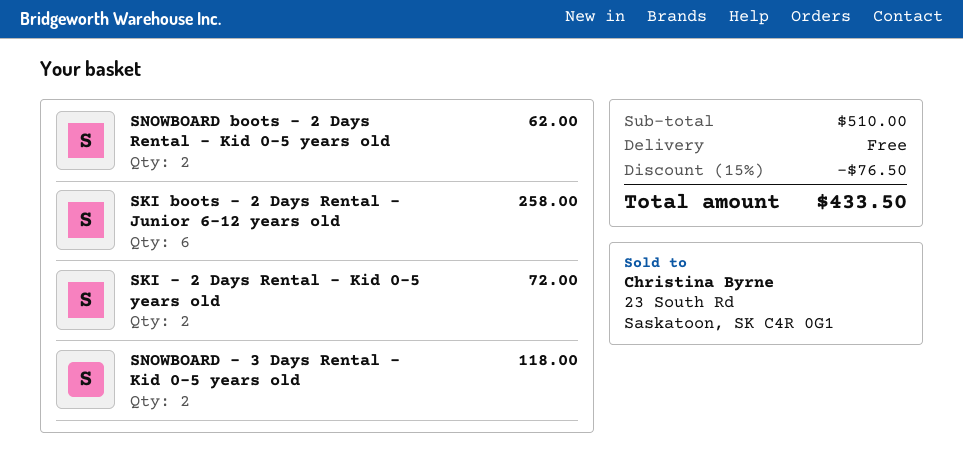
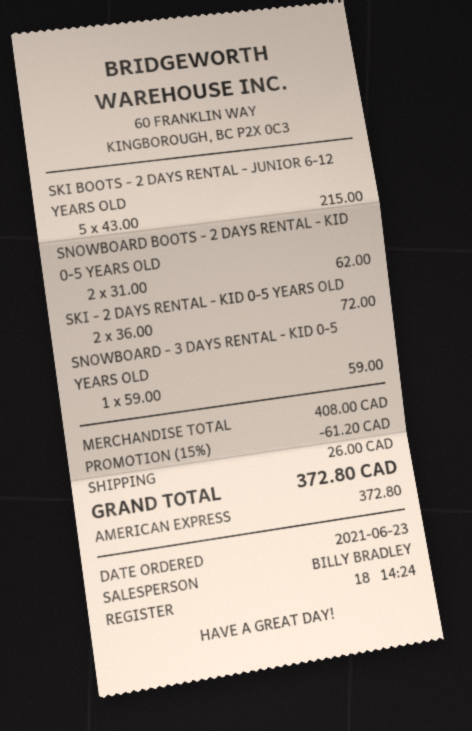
SKI boots - 2 Days Rental - Junior 6-12 years old: 6 for 258.00 -> 5 for 215.00
SNOWBOARD - 3 Days Rental - Kid 0-5 years old: 2 for 118.00 -> 1 for 59.00
subtotal: 510.00 -> 408.00
discount: 15% = 76.50 -> 15% = 61.20
shipping: 0.00 -> 26.00
total: 433.50 -> 372.80

